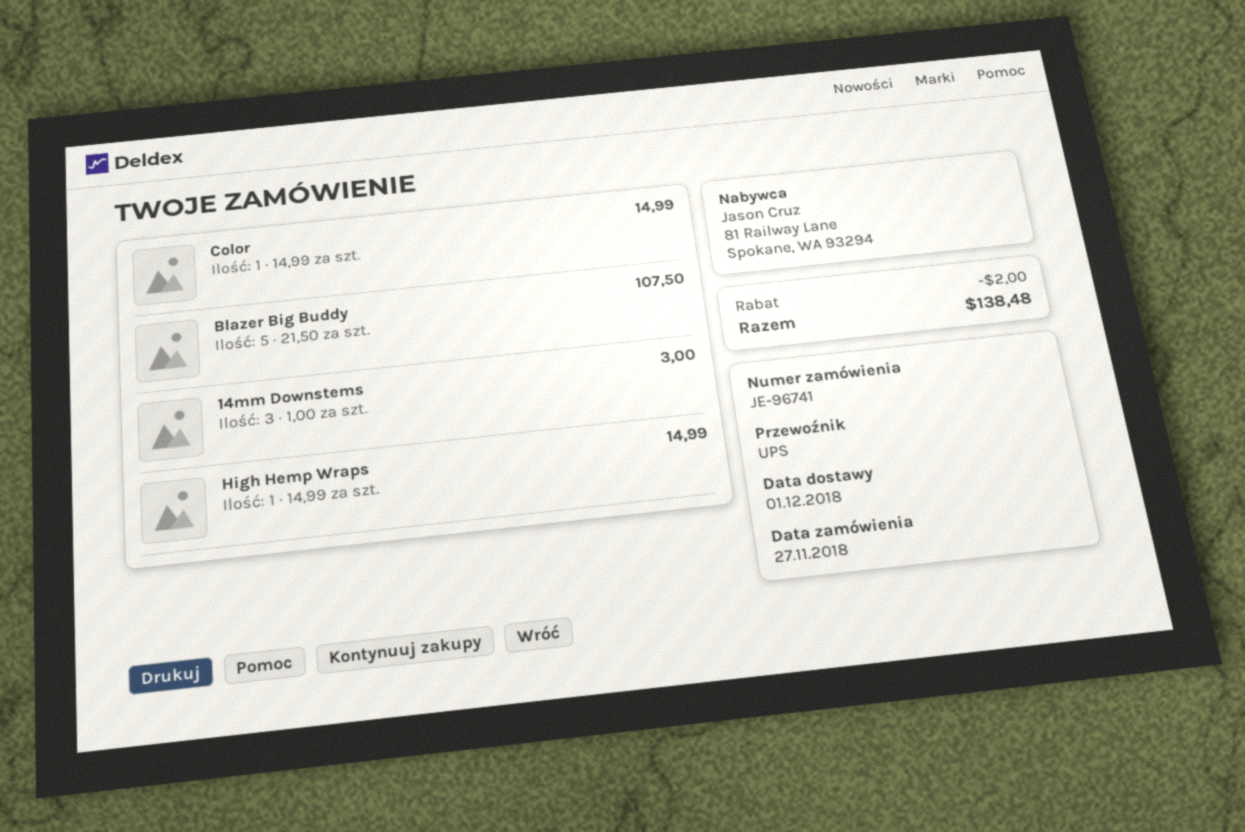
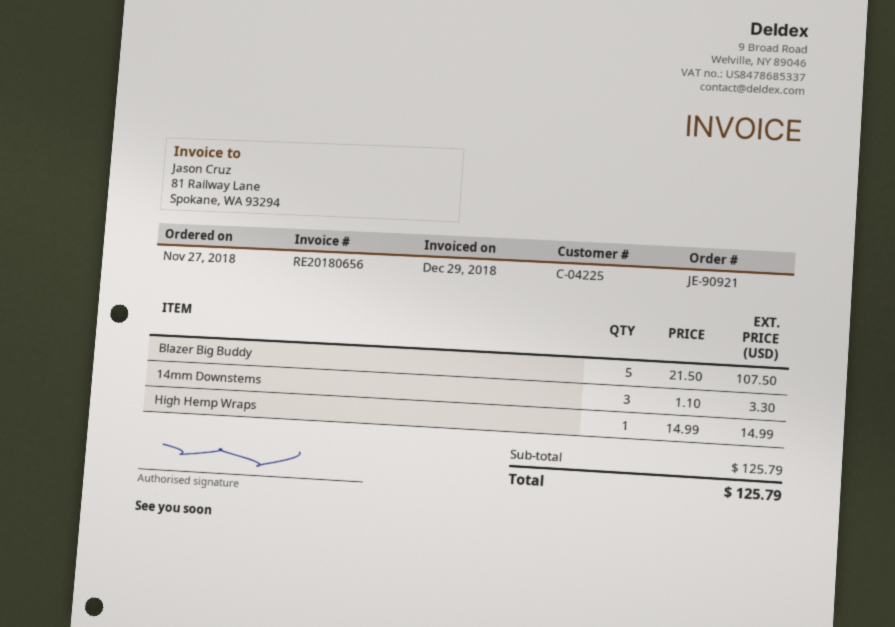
order number: JE-96741 -> JE-90921
Color: 1 x 14.99 = 14.99 -> none
14mm Downstems: 3 x 1.00 = 3.00 -> 3 x 1.10 = 3.30
discount: 2.00 -> none
total: 138.48 -> 125.79

